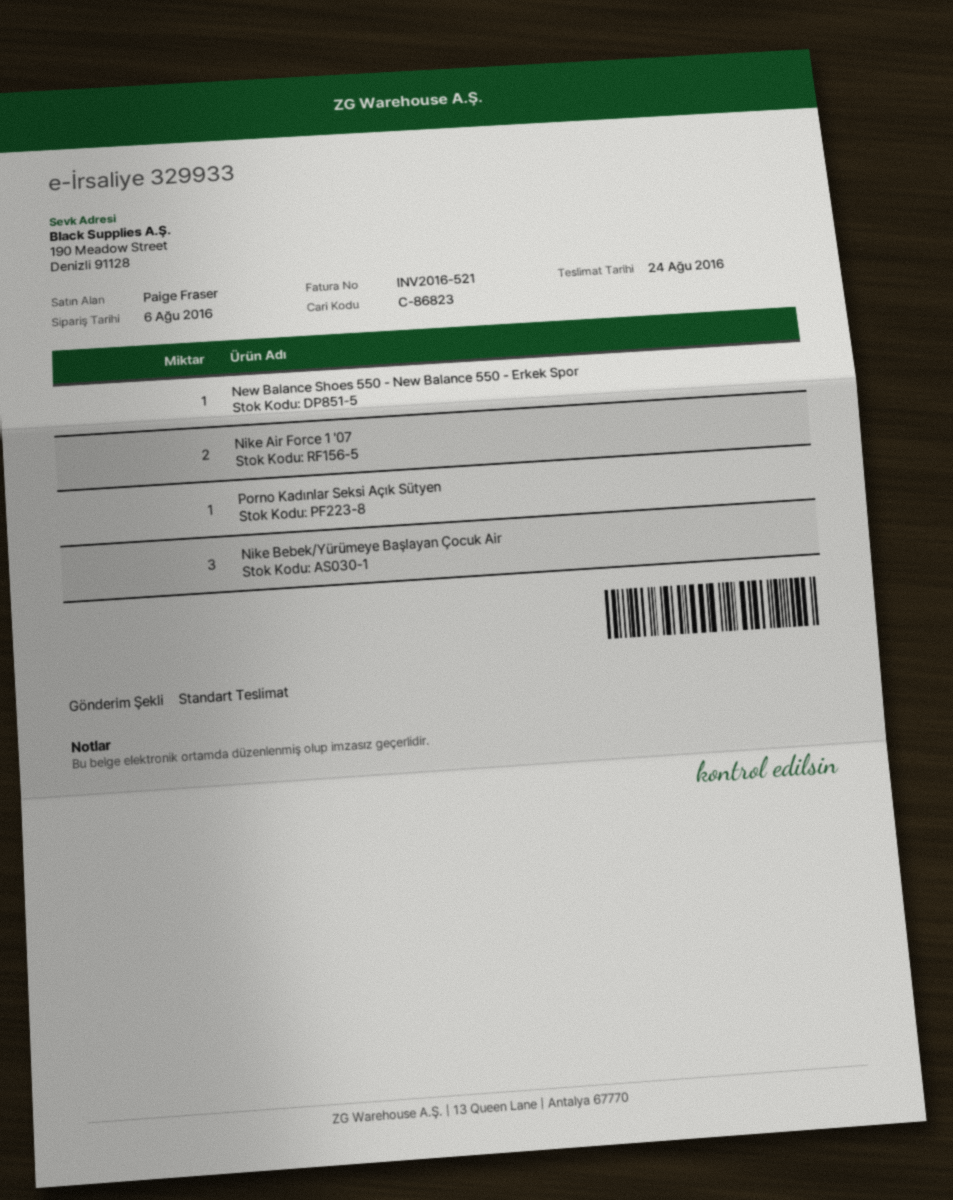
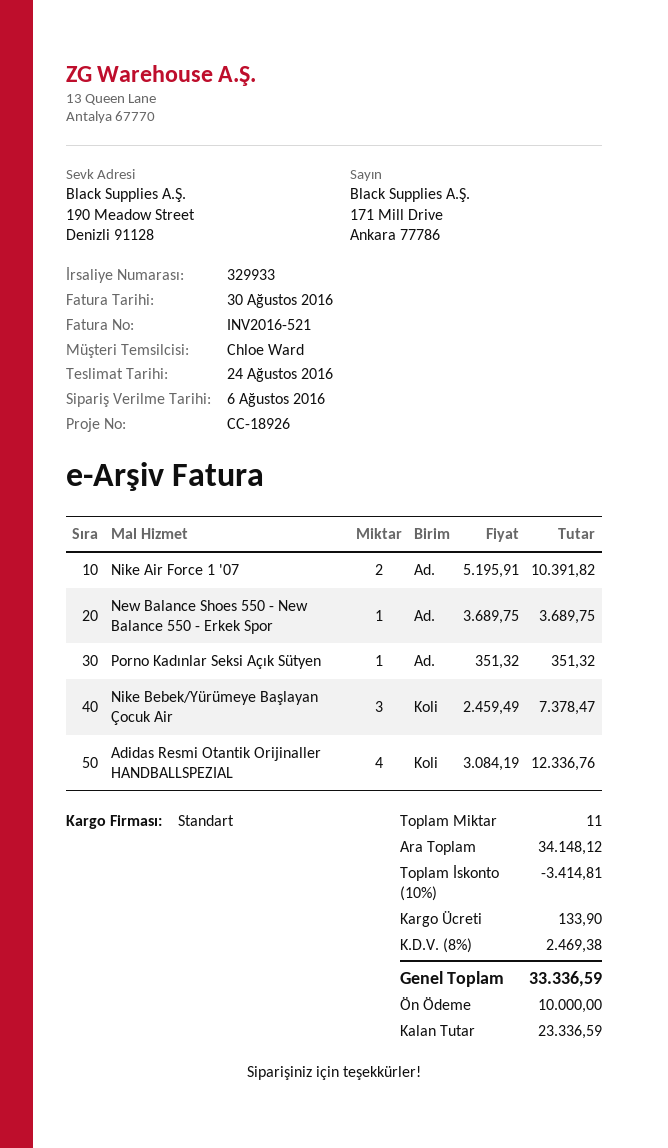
Adidas Resmi Otantik Orijinaller HANDBALLSPEZIAL: none -> 4

